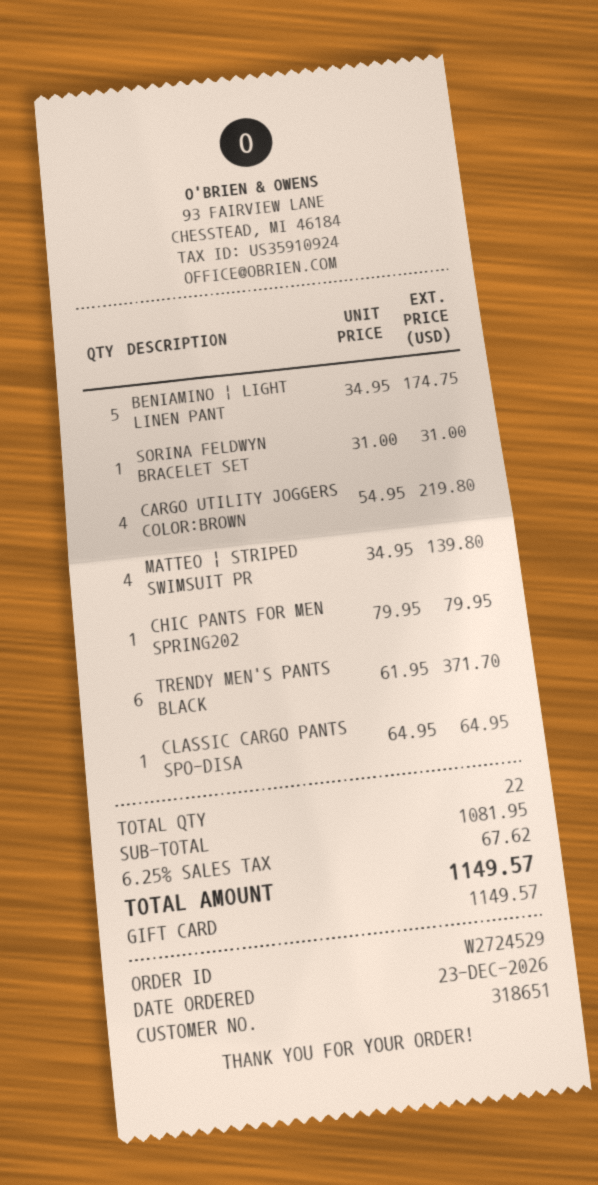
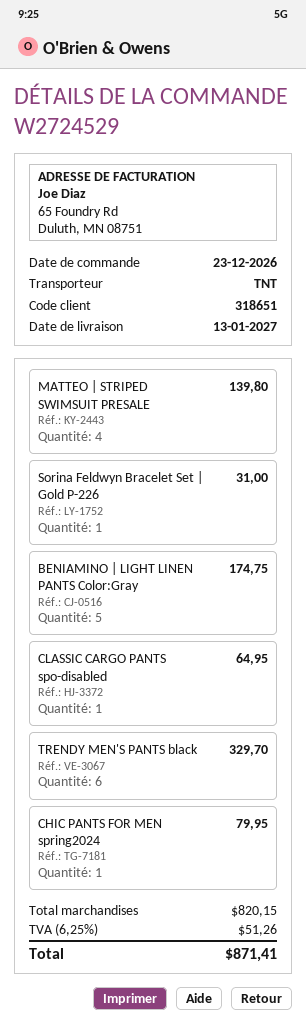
CARGO UTILITY JOGGERS COLOR:BROWN: 4 for 219.80 -> none
TRENDY MEN'S PANTS BLACK: 6 for 371.70 -> 6 for 329.70
subtotal: 1081.95 -> 820.15
tax: 6.25% = 67.62 -> 6.25% = 51.26
total: 1149.57 -> 871.41

